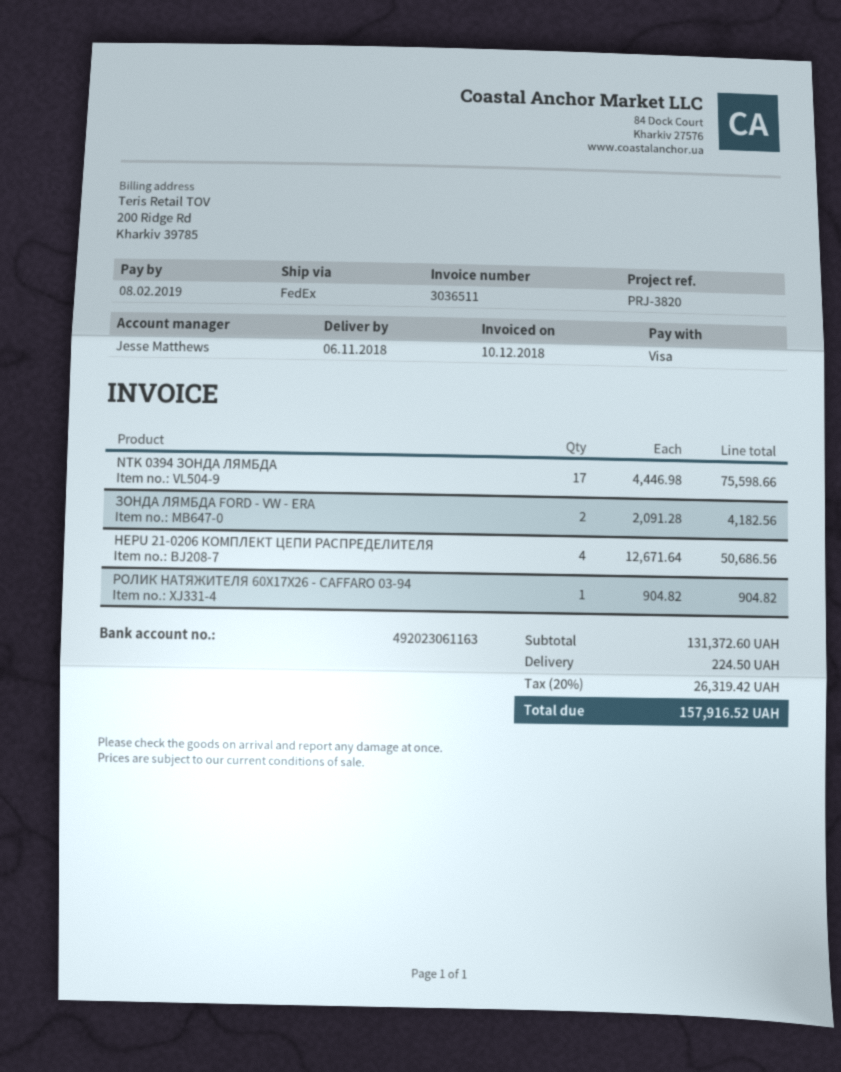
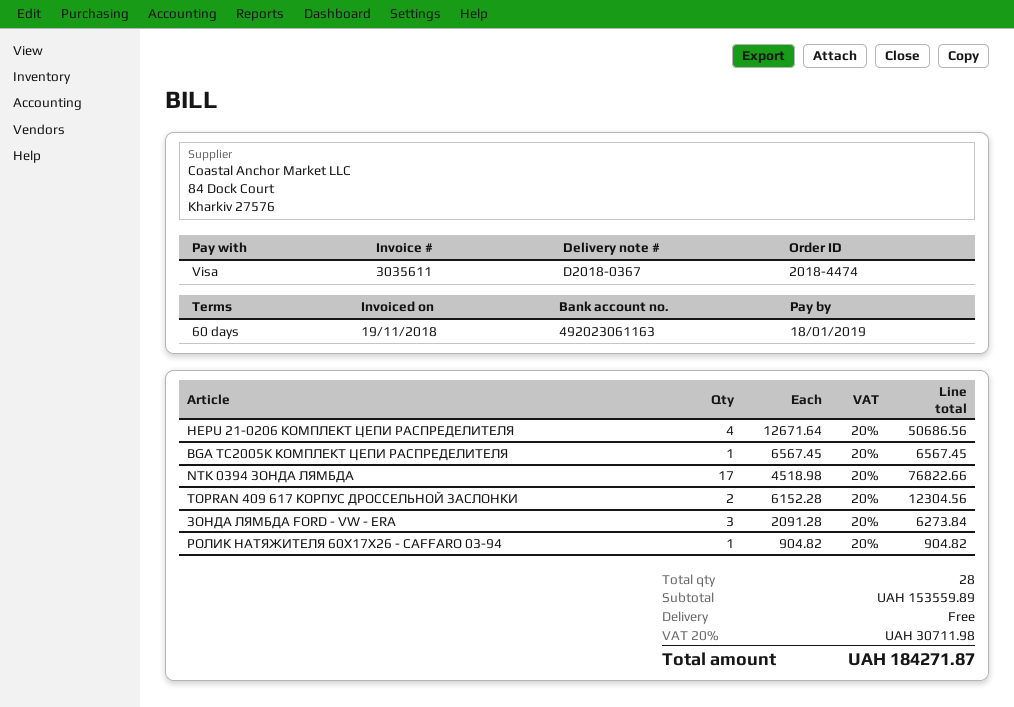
invoice number: 3036511 -> 3035611
invoice date: 2018-12-10 -> 2018-11-19
due date: 2019-02-08 -> 2019-01-18
NTK 0394 ЗОНДА ЛЯМБДА: 17 x 4446.98 = 75598.66 -> 17 x 4518.98 = 76822.66
ЗОНДА ЛЯМБДА FORD - VW - ERA: 2 x 2091.28 = 4182.56 -> 3 x 2091.28 = 6273.84
BGA TC2005K КОМПЛЕКТ ЦЕПИ РАСПРЕДЕЛИТЕЛЯ: none -> 1 x 6567.45 = 6567.45
TOPRAN 409 617 КОРПУС ДРОССЕЛЬНОЙ ЗАСЛОНКИ: none -> 2 x 6152.28 = 12304.56
subtotal: 131372.60 -> 153559.89
shipping: 224.50 -> 0.00
tax: 20% = 26319.42 -> 20% = 30711.98
total: 157916.52 -> 184271.87

